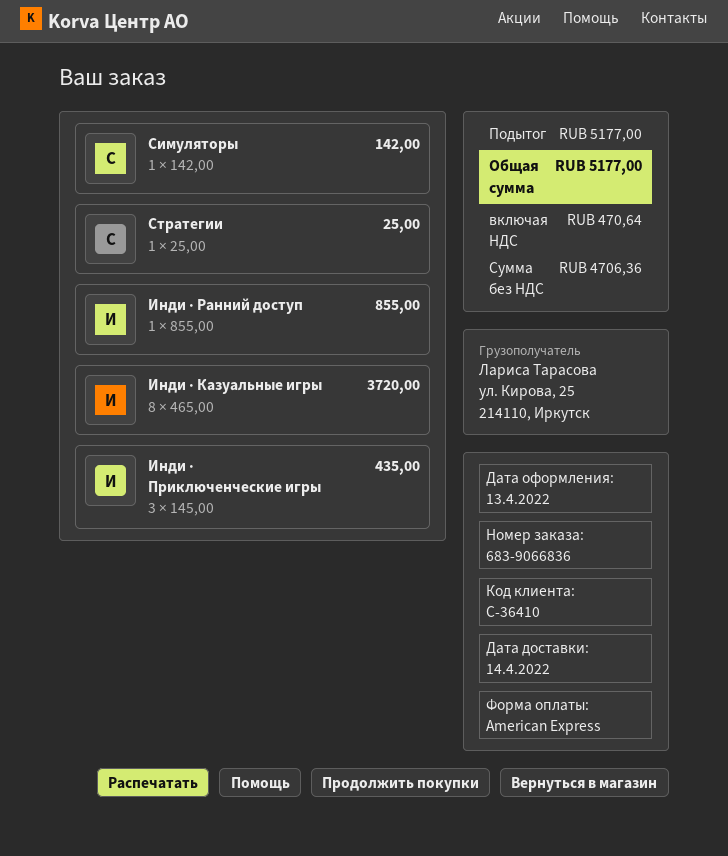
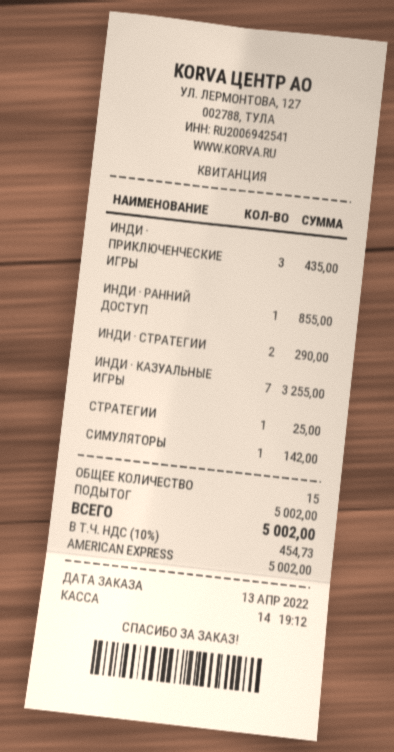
Инди · Казуальные игры: 8 for 3720.00 -> 7 for 3255.00
ИНДИ · СТРАТЕГИИ: none -> 2 for 290.00
subtotal: 5177.00 -> 5002.00
tax: 470.64 -> 454.73
total: 5177.00 -> 5002.00

